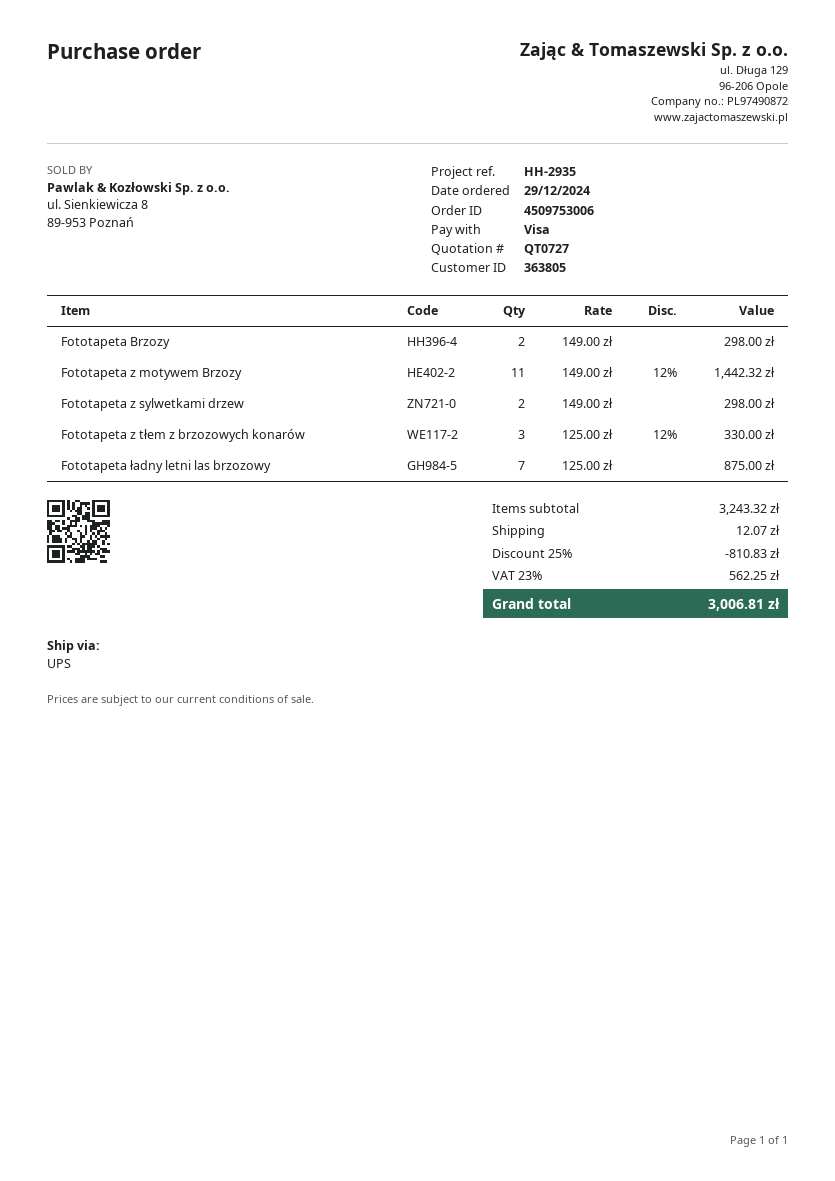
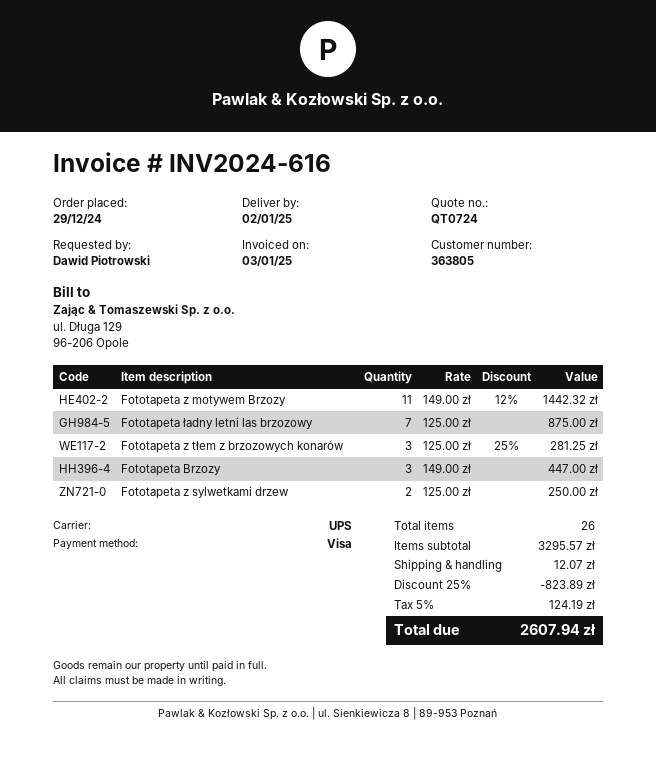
quote number: QT0727 -> QT0724
Fototapeta Brzozy: 2 x 149.00 = 298.00 -> 3 x 149.00 = 447.00
Fototapeta z sylwetkami drzew: 2 x 149.00 = 298.00 -> 2 x 125.00 = 250.00
Fototapeta z tłem z brzozowych konarów: 3 x 125.00 - 12% = 330.00 -> 3 x 125.00 - 25% = 281.25
subtotal: 3243.32 -> 3295.57
discount: 25% = 810.83 -> 25% = 823.89
tax: 23% = 562.25 -> 5% = 124.19
total: 3006.81 -> 2607.94

